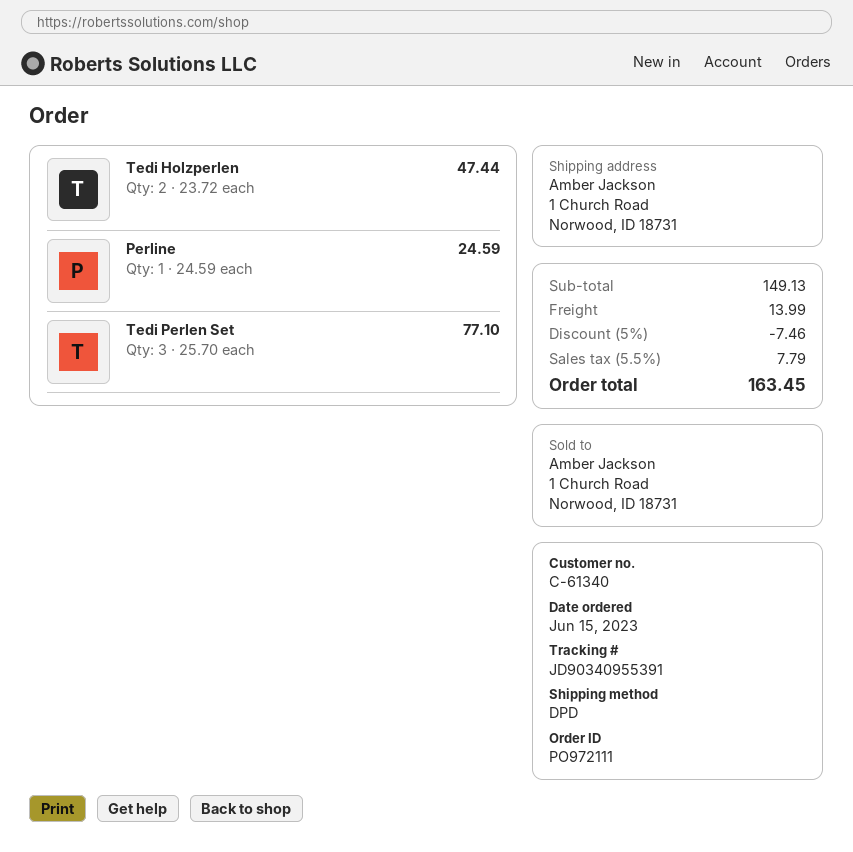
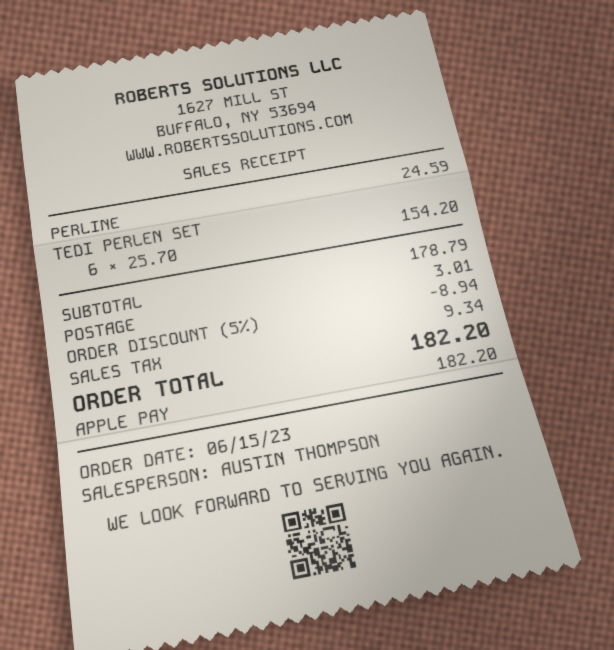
Tedi Holzperlen: 2 x 23.72 = 47.44 -> none
Tedi Perlen Set: 3 x 25.70 = 77.10 -> 6 x 25.70 = 154.20
subtotal: 149.13 -> 178.79
discount: 5% = 7.46 -> 5% = 8.94
shipping: 13.99 -> 3.01
tax: 7.79 -> 9.34
total: 163.45 -> 182.20

